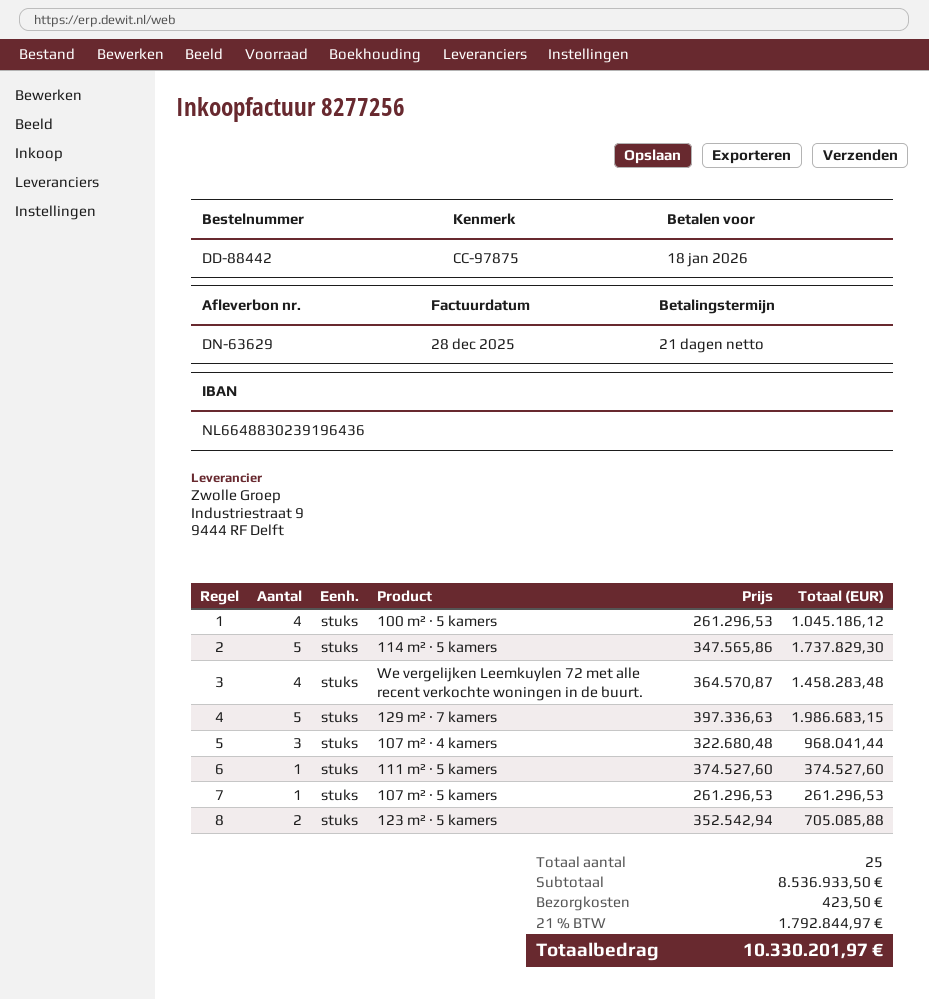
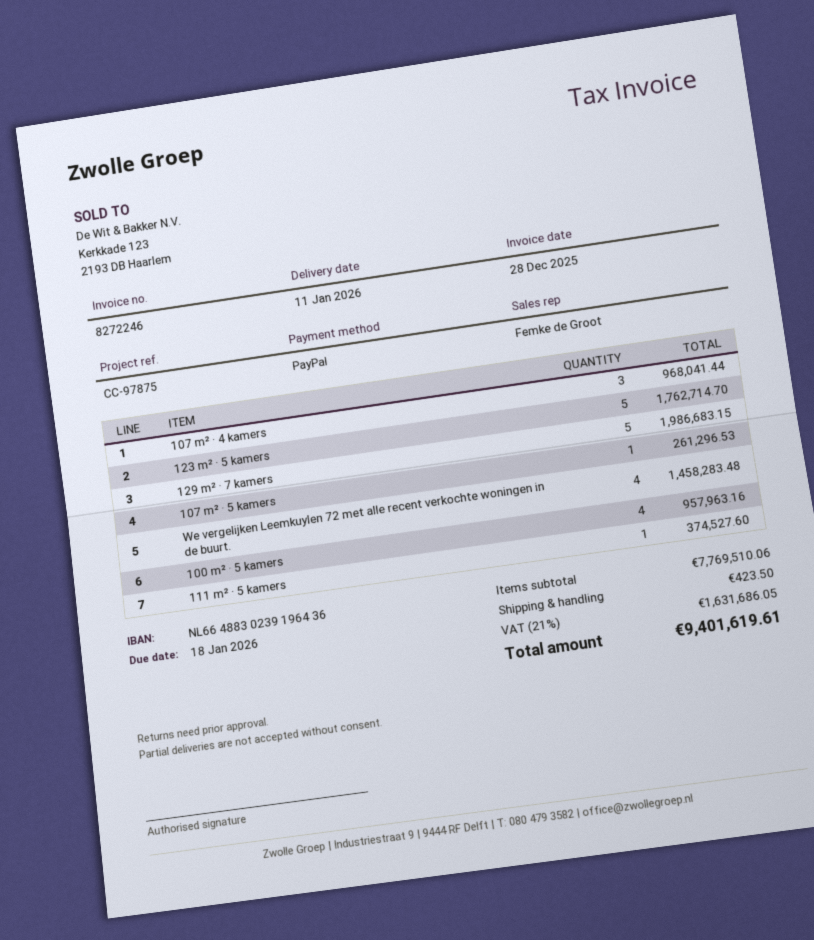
invoice number: 8277256 -> 8272246
100 m² · 5 kamers: 4 for 1045186.12 -> 4 for 957963.16
114 m² · 5 kamers: 5 for 1737829.30 -> none
123 m² · 5 kamers: 2 for 705085.88 -> 5 for 1762714.70
subtotal: 8536933.50 -> 7769510.06
tax: 21% = 1792844.97 -> 21% = 1631686.05
total: 10330201.97 -> 9401619.61

